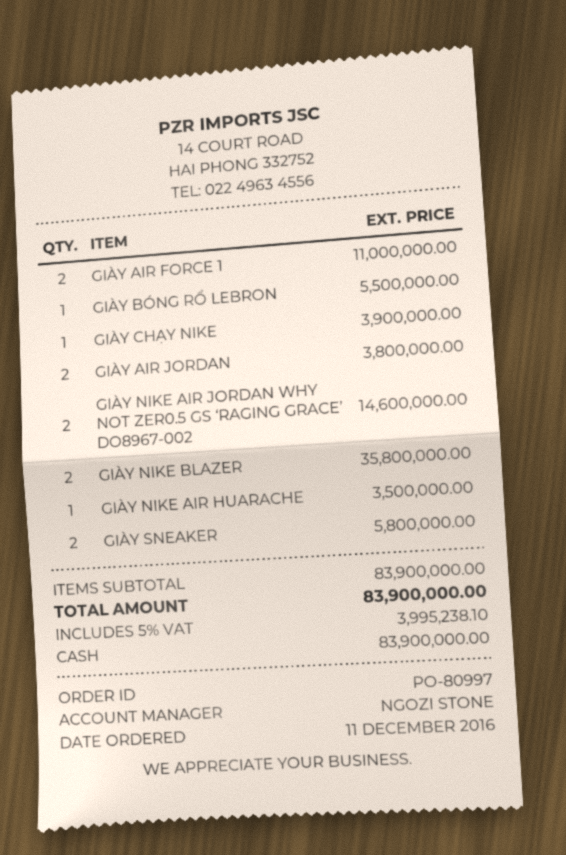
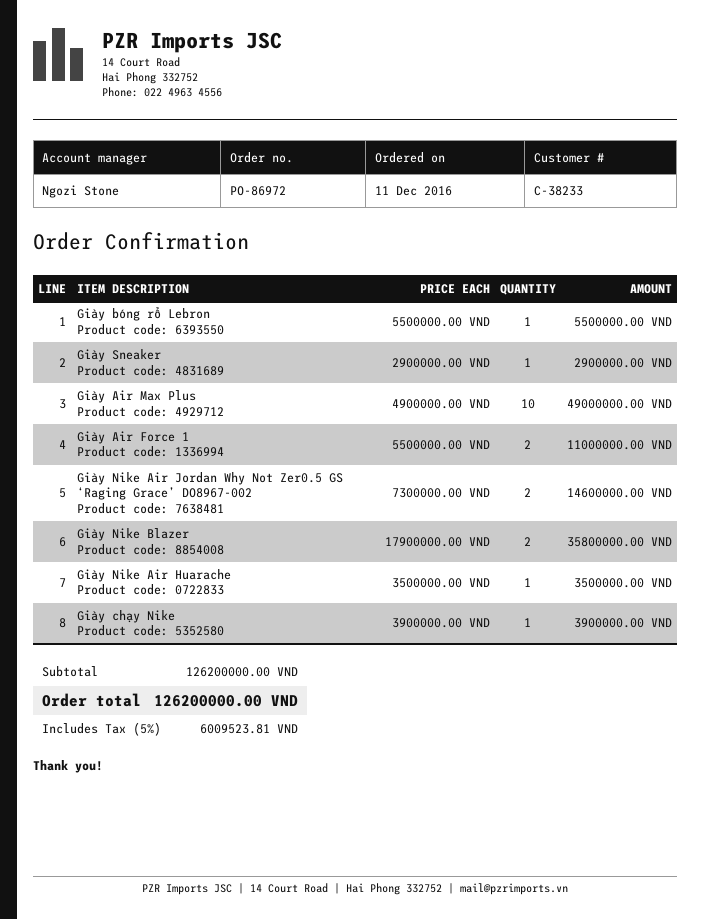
order number: PO-80997 -> PO-86972
GIÀY AIR JORDAN: 2 for 3800000.00 -> none
GIÀY SNEAKER: 2 for 5800000.00 -> 1 for 2900000.00
Giày Air Max Plus: none -> 10 for 49000000.00
subtotal: 83900000.00 -> 126200000.00
tax: 5% = 3995238.10 -> 5% = 6009523.81
total: 83900000.00 -> 126200000.00

